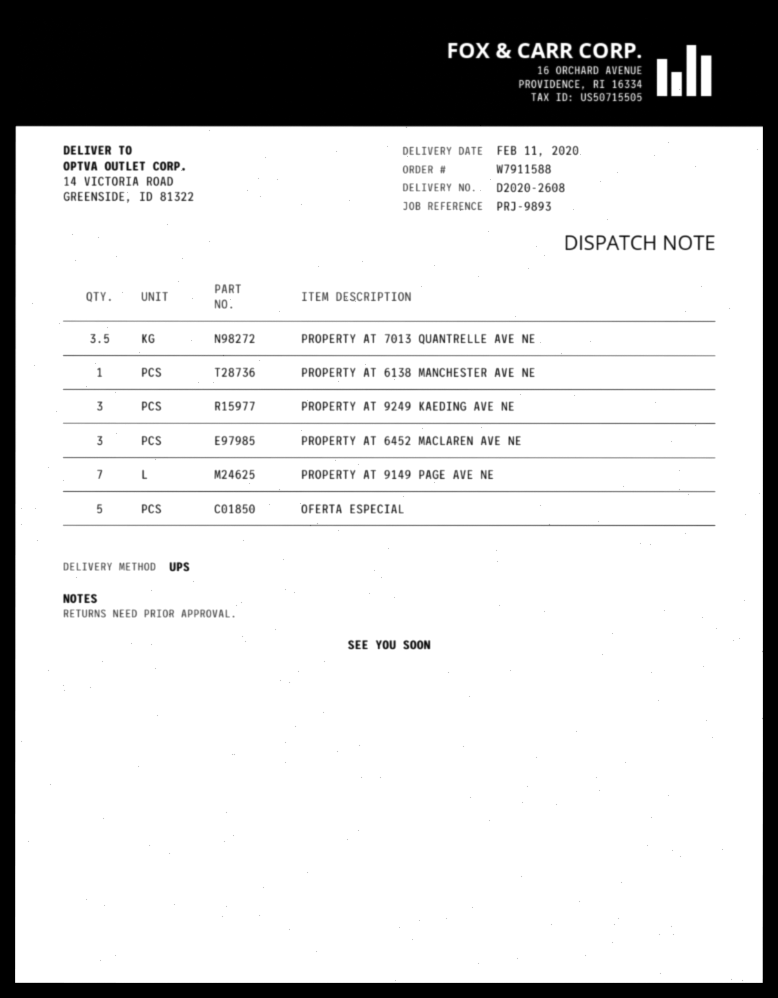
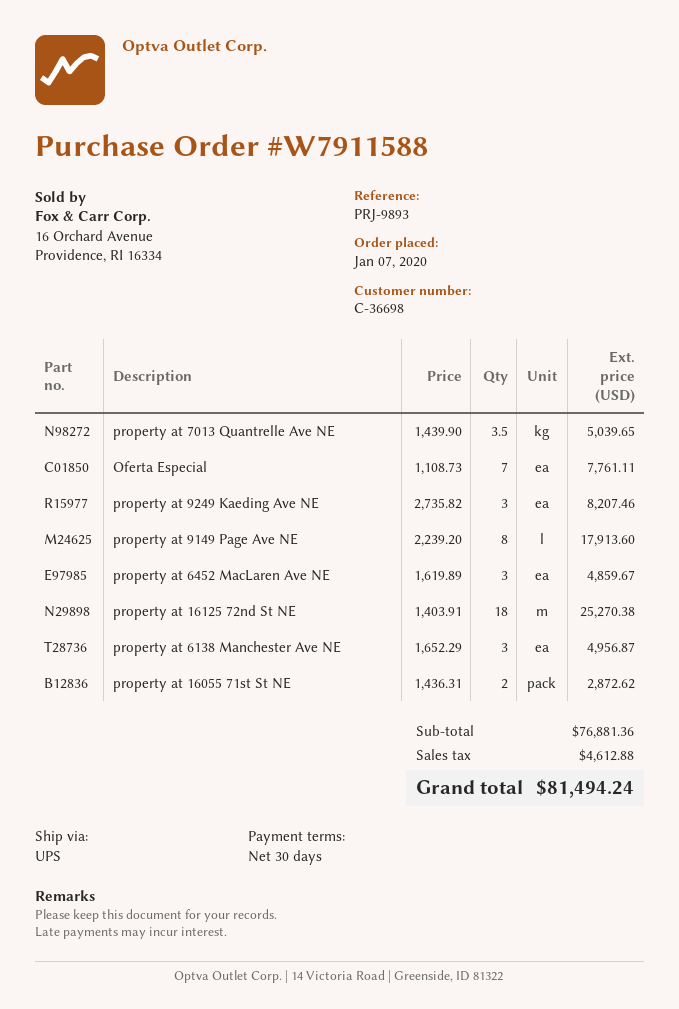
PROPERTY AT 6138 MANCHESTER AVE NE: 1 -> 3
PROPERTY AT 9149 PAGE AVE NE: 7 -> 8
OFERTA ESPECIAL: 5 -> 7
property at 16125 72nd St NE: none -> 18
property at 16055 71st St NE: none -> 2

